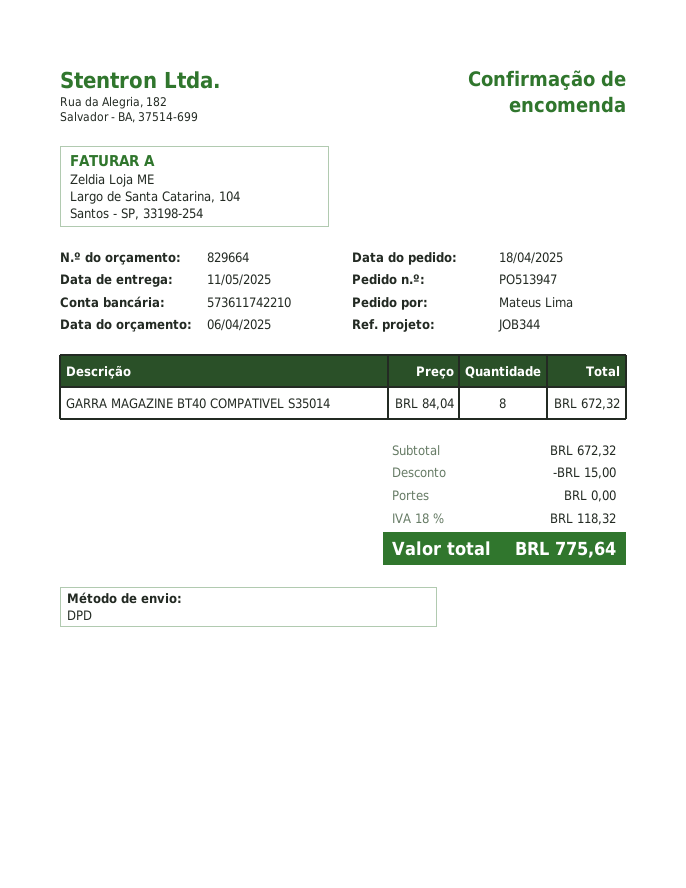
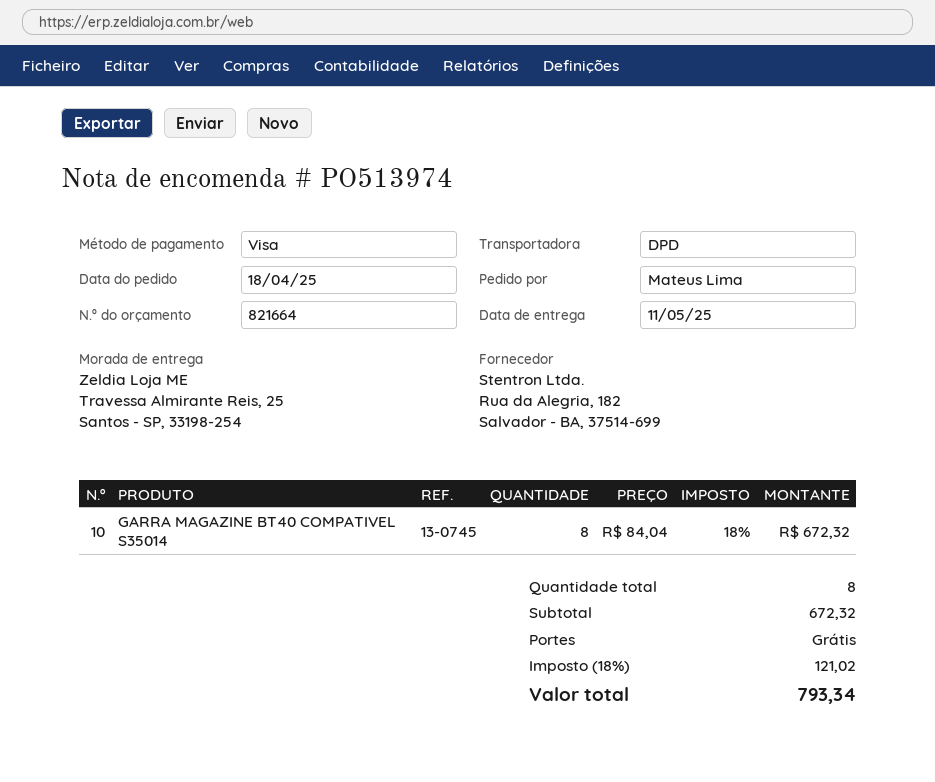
quote number: 829664 -> 821664
order number: PO513947 -> PO513974
discount: 15.00 -> none
tax: 18% = 118.32 -> 18% = 121.02
total: 775.64 -> 793.34

